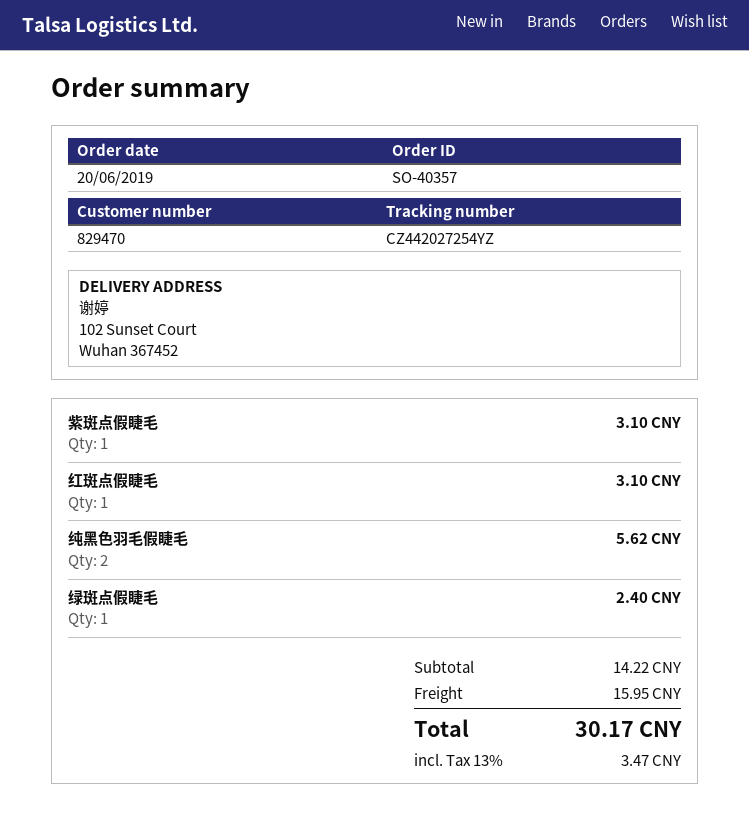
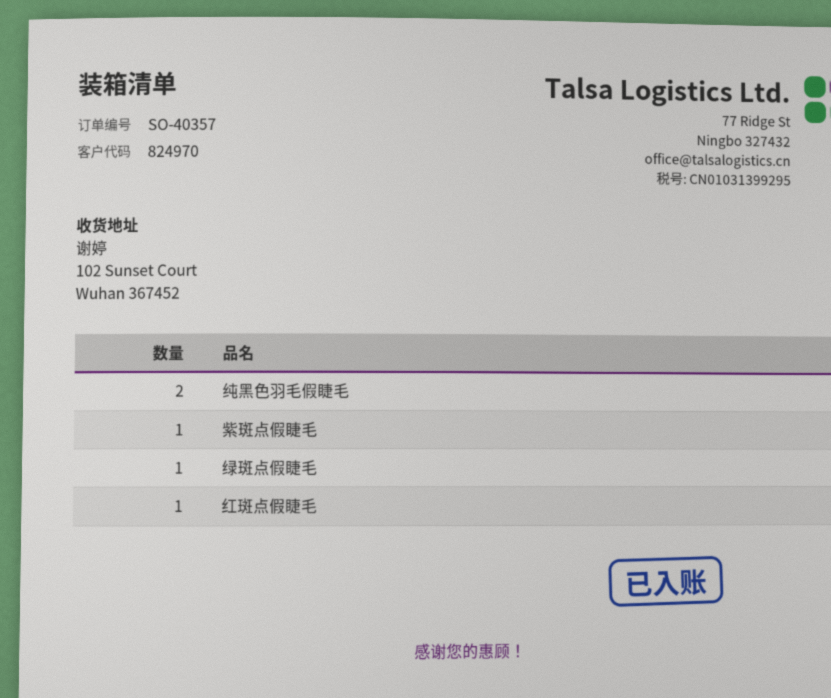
customer number: 829470 -> 824970

